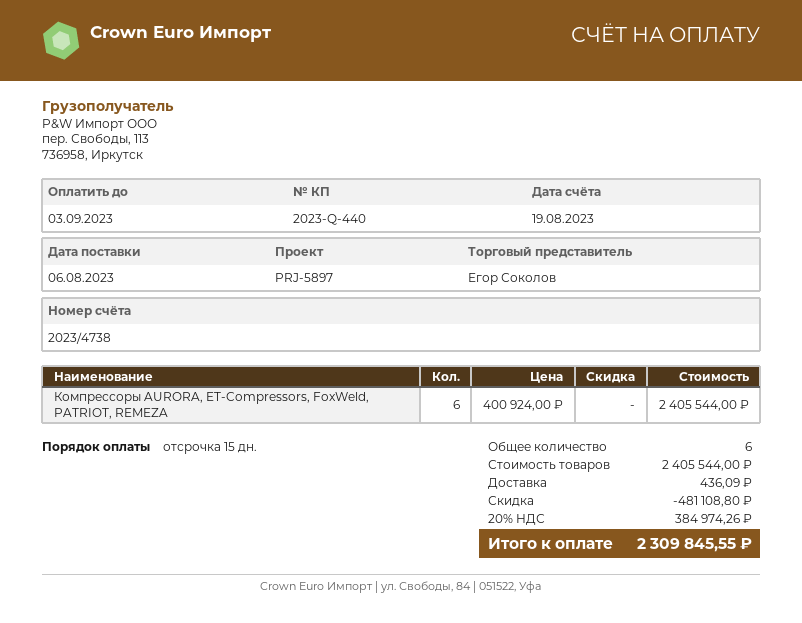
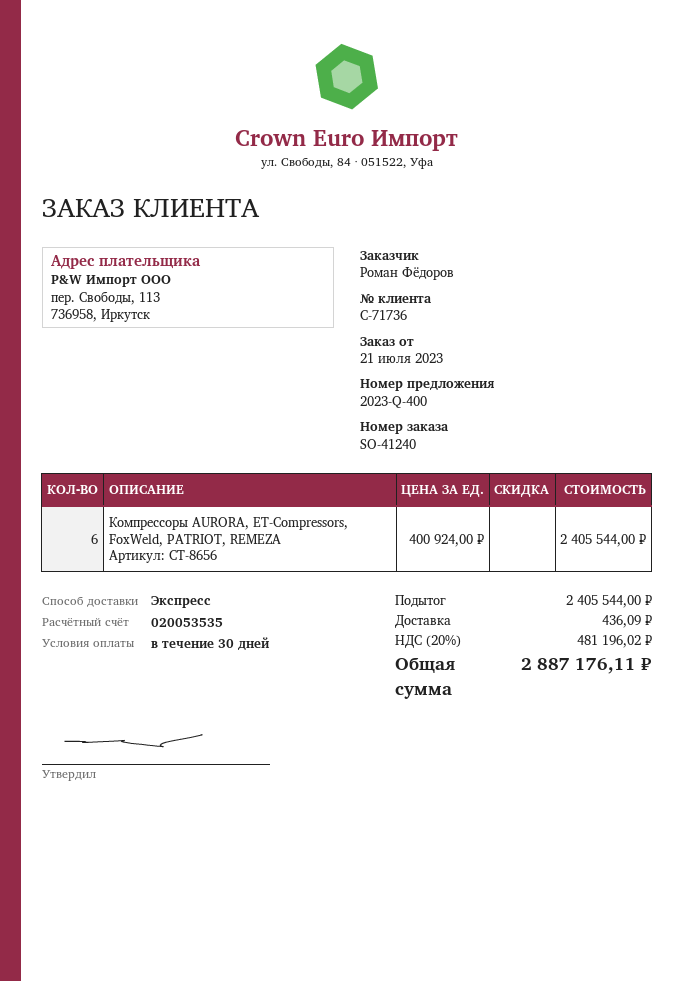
quote number: 2023-Q-440 -> 2023-Q-400
payment terms: 15 days -> 30 days
discount: 481108.80 -> none
tax: 20% = 384974.26 -> 20% = 481196.02
total: 2309845.55 -> 2887176.11

